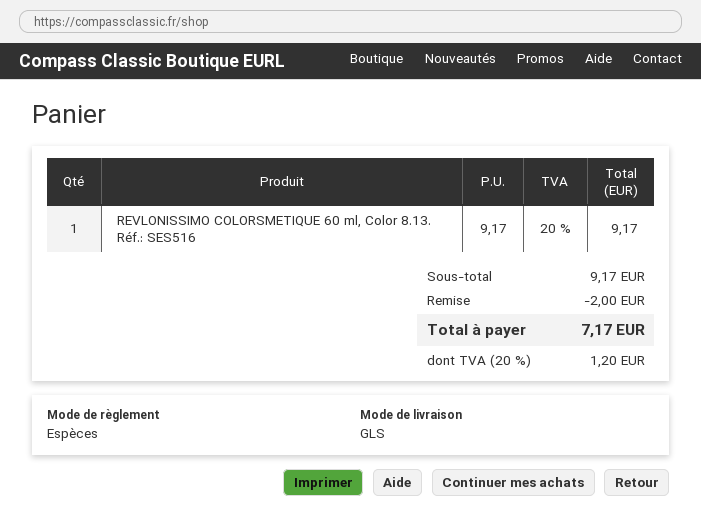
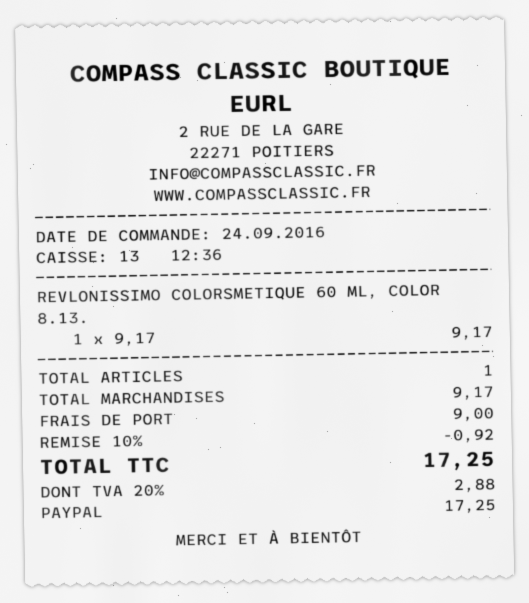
payment method: cash -> PayPal
discount: 2.00 -> 0.92
shipping: none -> 9.00
tax: 20% = 1.20 -> 20% = 2.88
total: 7.17 -> 17.25

